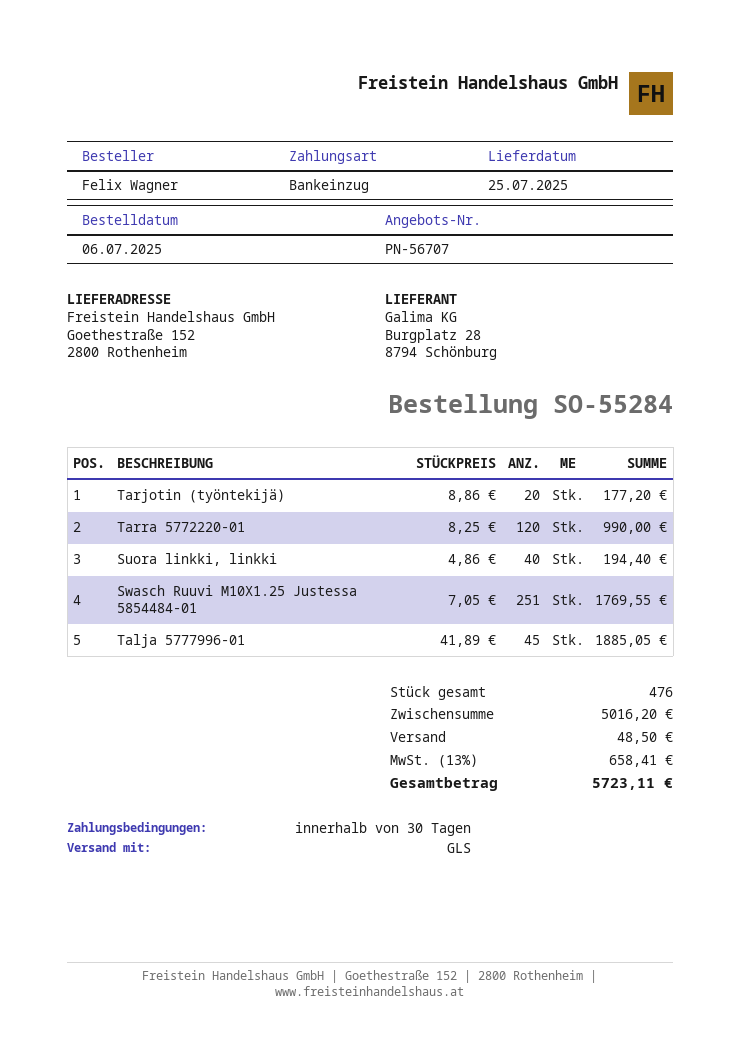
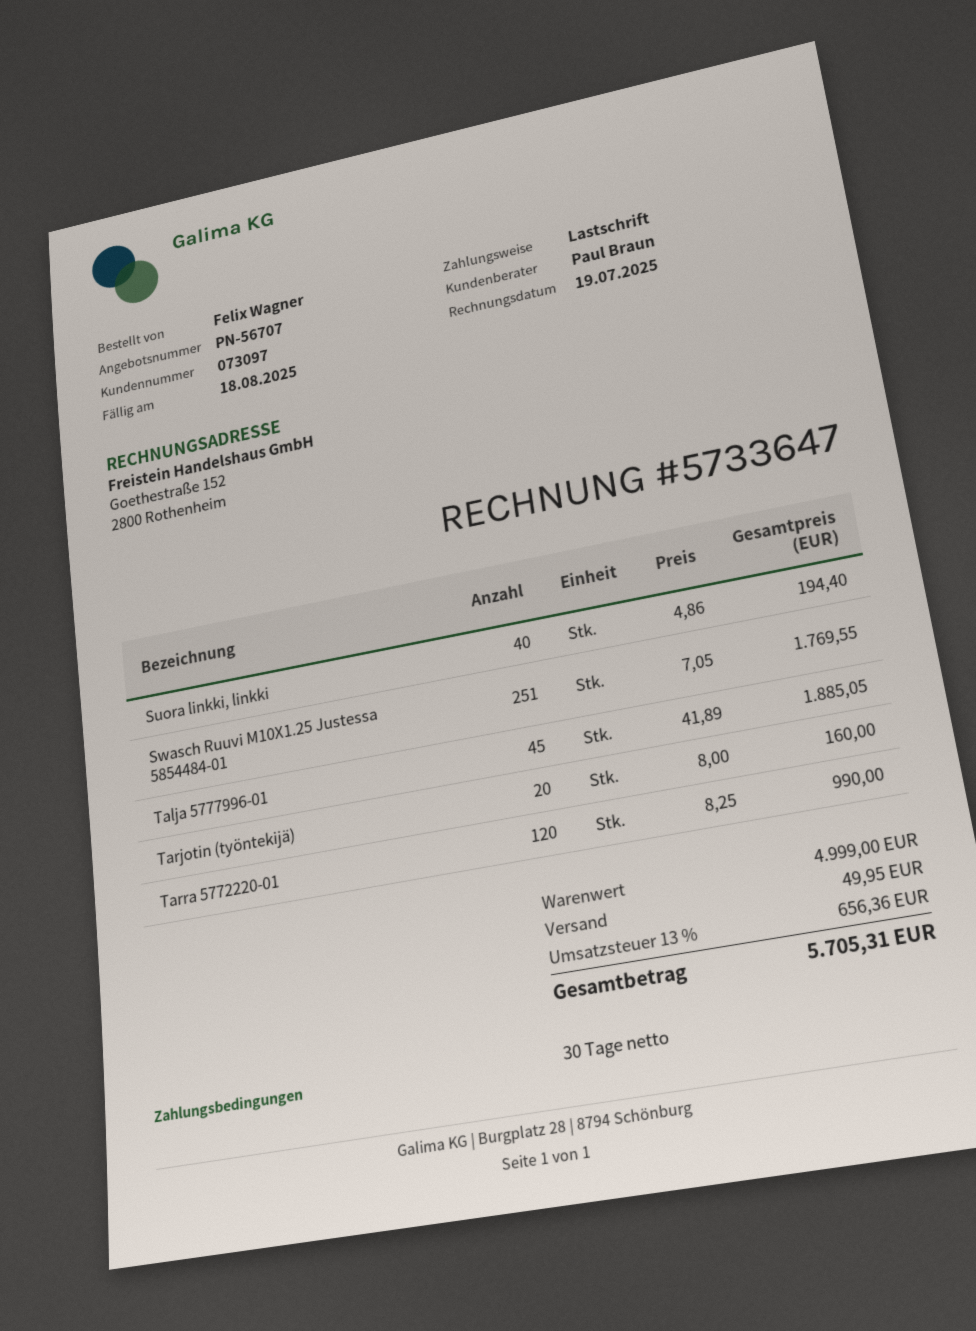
Tarjotin (työntekijä): 20 x 8.86 = 177.20 -> 20 x 8.00 = 160.00
subtotal: 5016.20 -> 4999.00
shipping: 48.50 -> 49.95
tax: 13% = 658.41 -> 13% = 656.36
total: 5723.11 -> 5705.31

